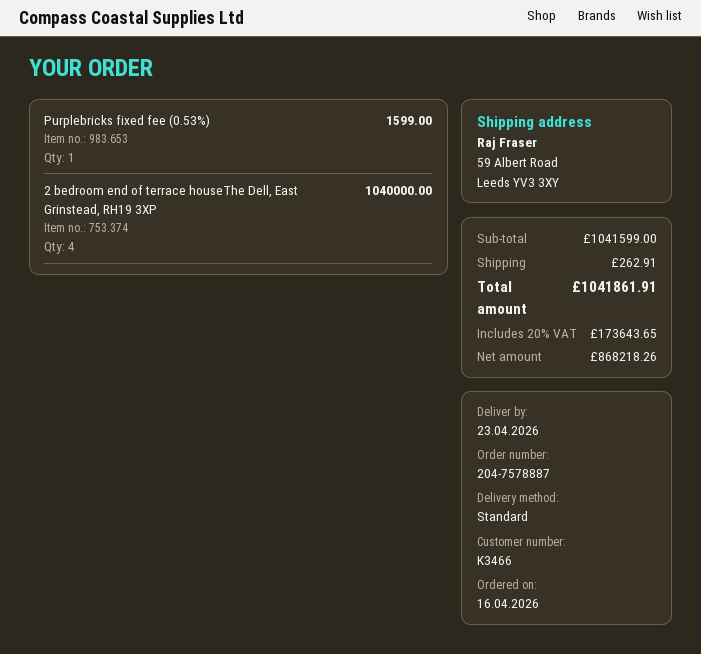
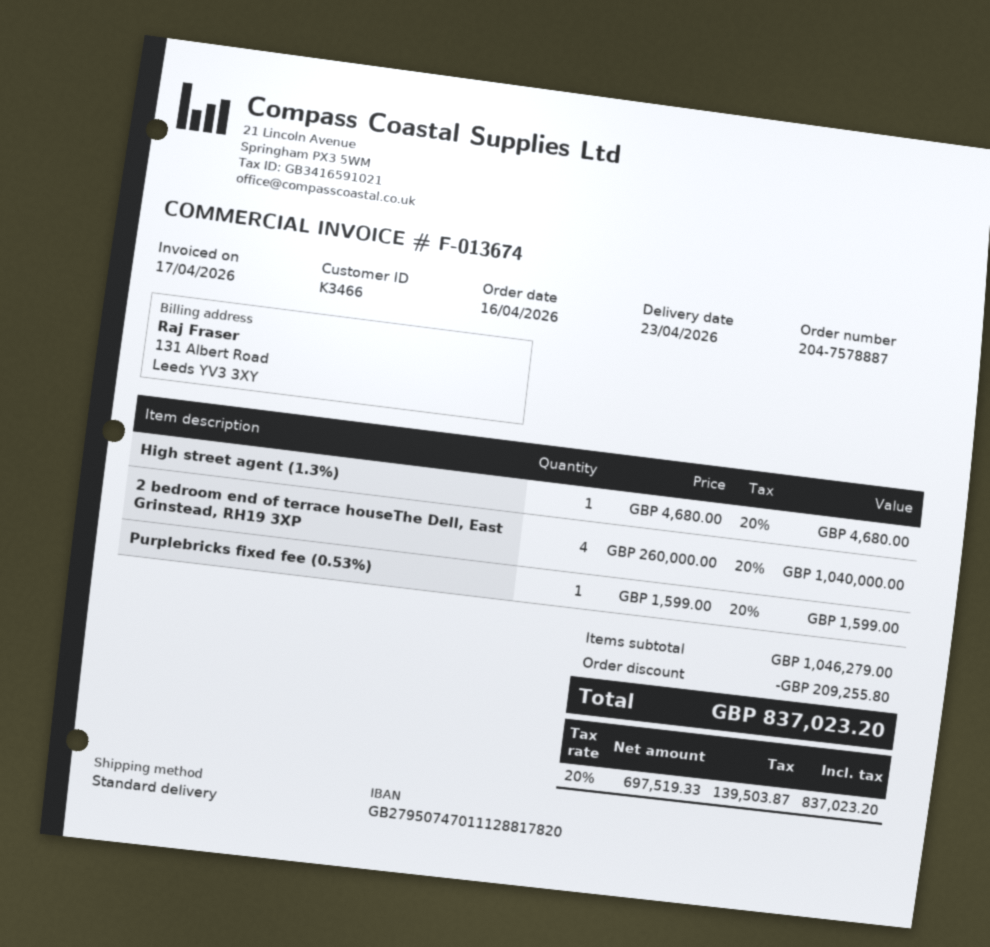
High street agent (1.3%): none -> 1 for 4680.00
subtotal: 1041599.00 -> 1046279.00
discount: none -> 209255.80
shipping: 262.91 -> none
net: 868218.26 -> 697519.33
tax: 20% = 173643.65 -> 20% = 139503.87
total: 1041861.91 -> 837023.20

